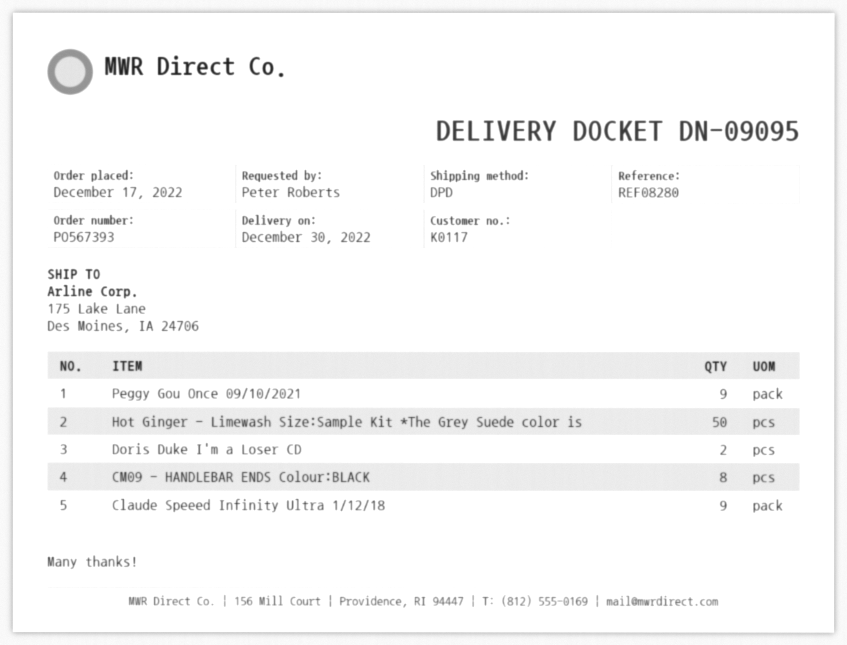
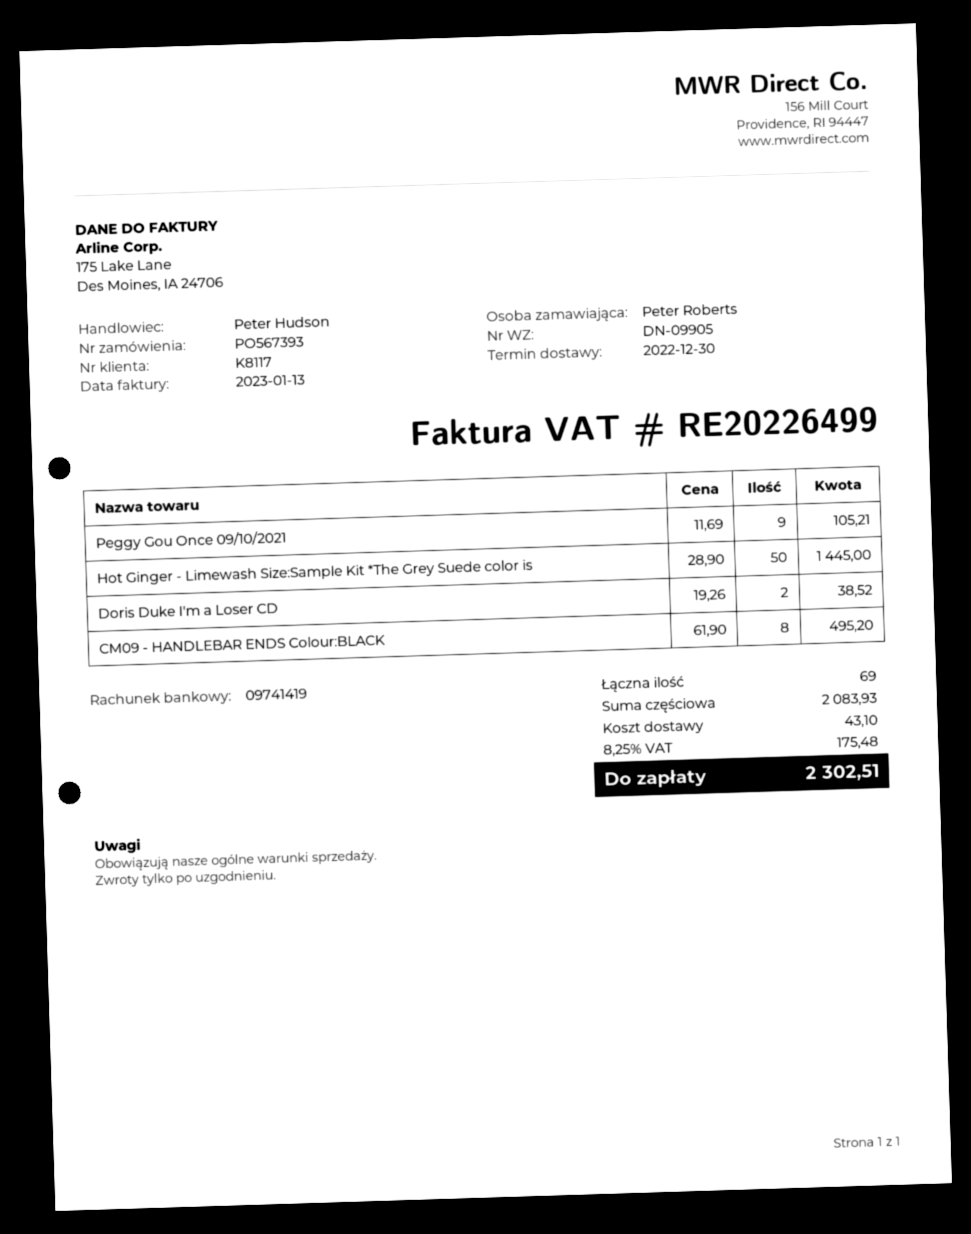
delivery note number: DN-09095 -> DN-09905
customer number: K0117 -> K8117
Claude Speeed Infinity Ultra 1/12/18: 9 -> none

